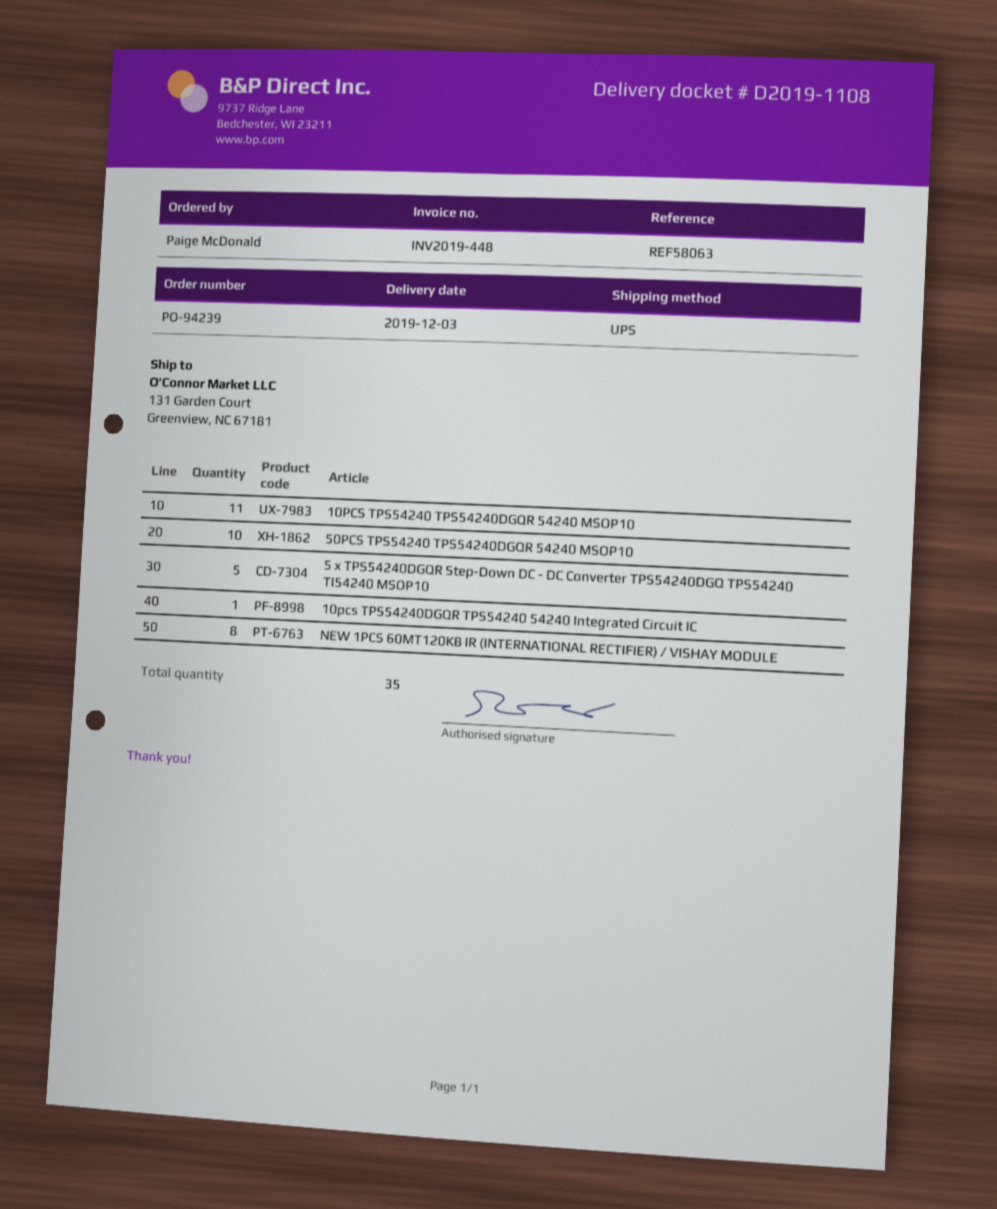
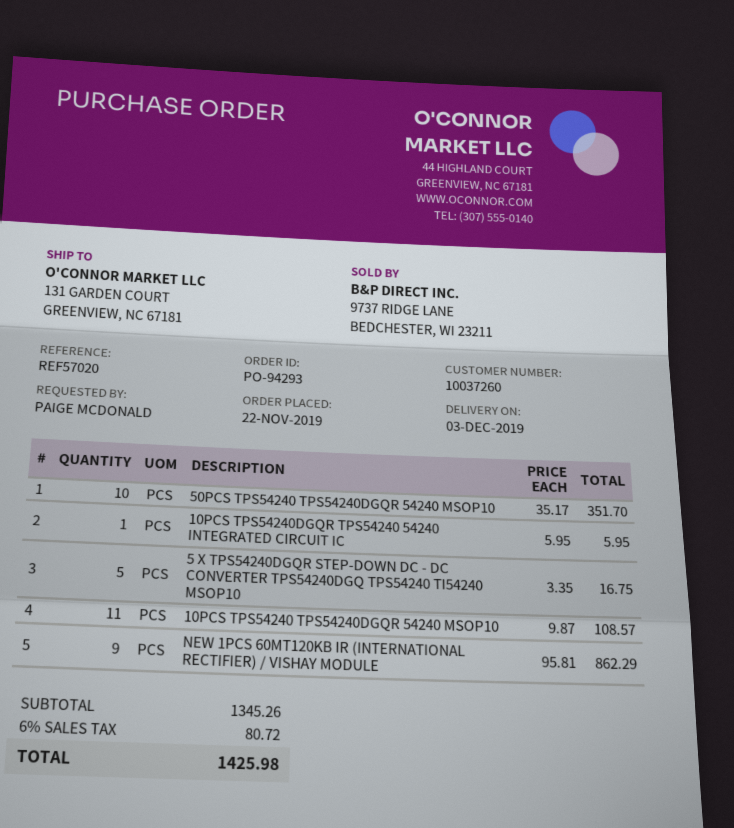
order number: PO-94239 -> PO-94293
reference: REF58063 -> REF57020
NEW 1PCS 60MT120KB IR (INTERNATIONAL RECTIFIER) / VISHAY MODULE: 8 -> 9

